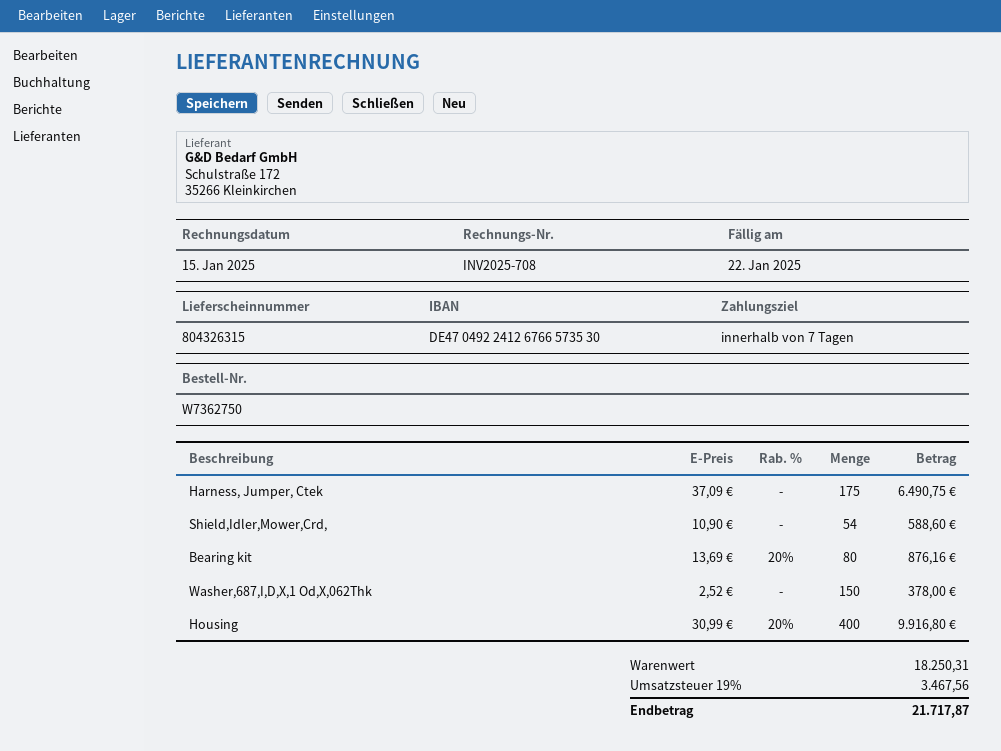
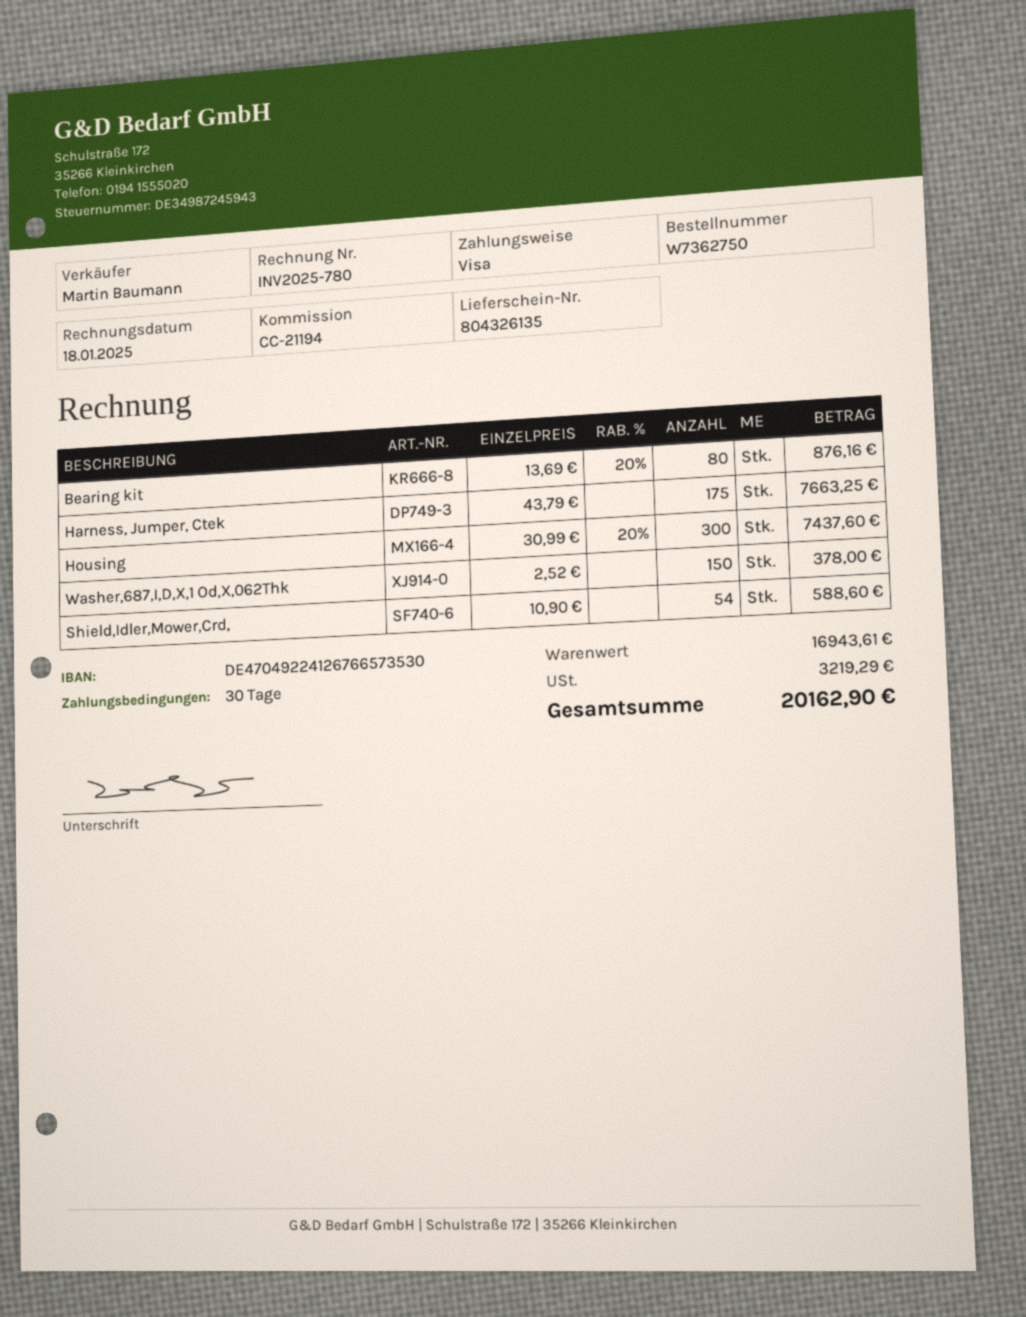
delivery note number: 804326315 -> 804326135
invoice number: INV2025-708 -> INV2025-780
invoice date: 2025-01-15 -> 2025-01-18
payment terms: 7 days -> 30 days
Harness, Jumper, Ctek: 175 x 37.09 = 6490.75 -> 175 x 43.79 = 7663.25
Housing: 400 x 30.99 - 20% = 9916.80 -> 300 x 30.99 - 20% = 7437.60
subtotal: 18250.31 -> 16943.61
tax: 3467.56 -> 3219.29
total: 21717.87 -> 20162.90

